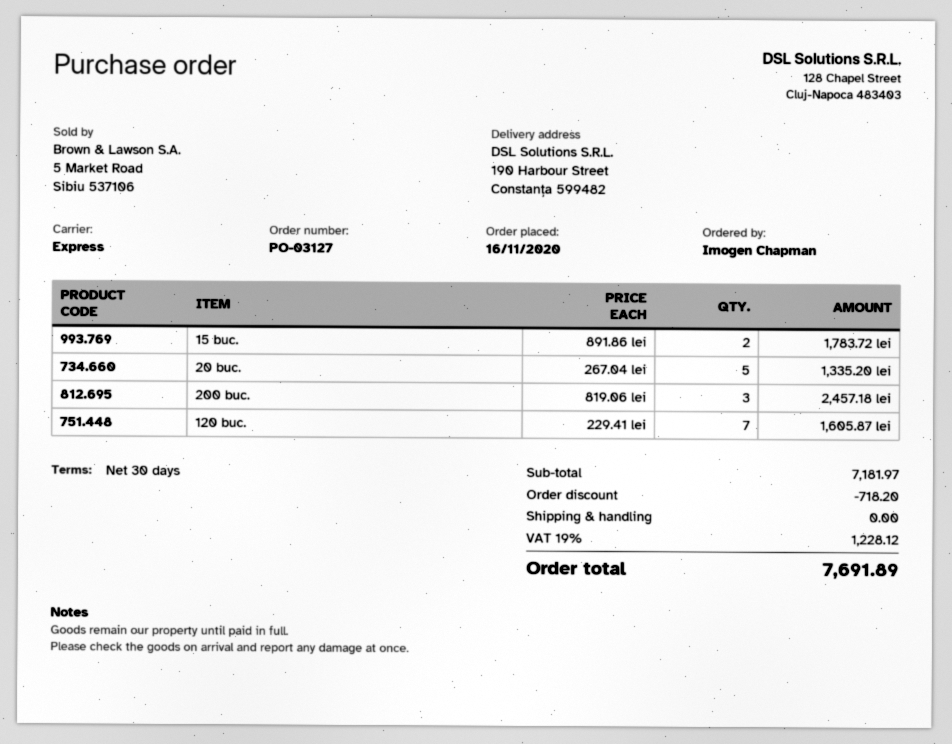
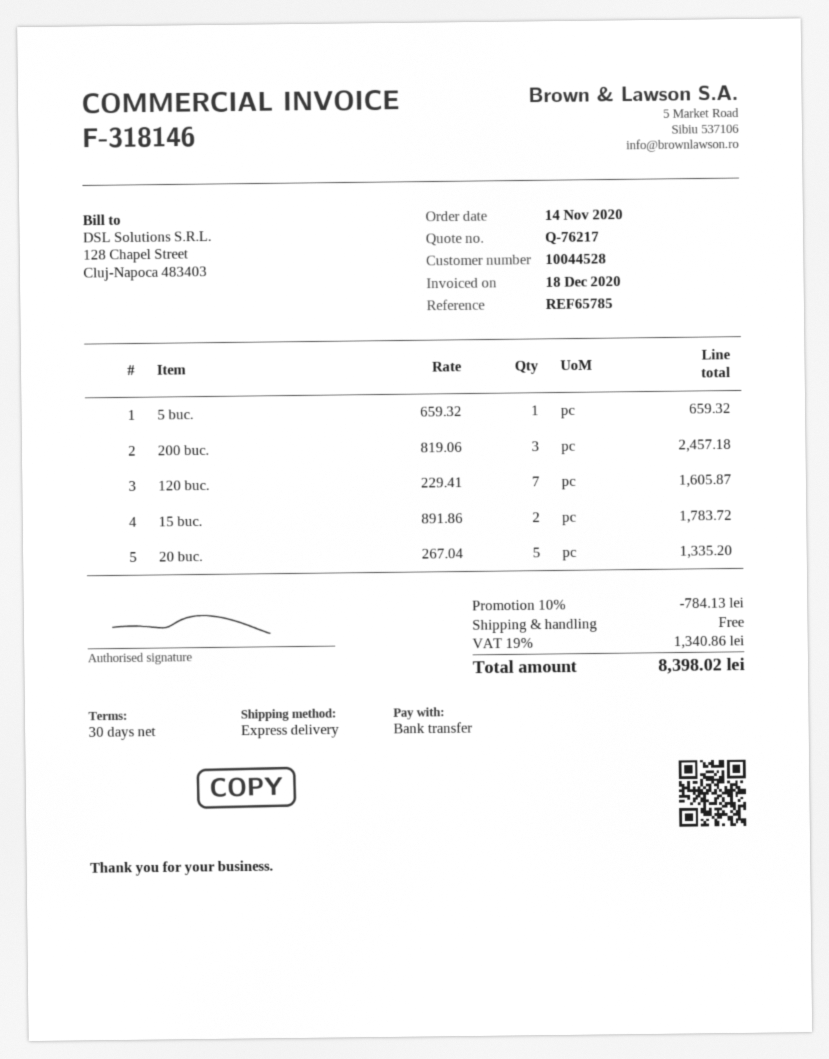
order date: 2020-11-16 -> 2020-11-14
5 buc.: none -> 1 x 659.32 = 659.32
discount: 718.20 -> 784.13
tax: 19% = 1228.12 -> 19% = 1340.86
total: 7691.89 -> 8398.02

